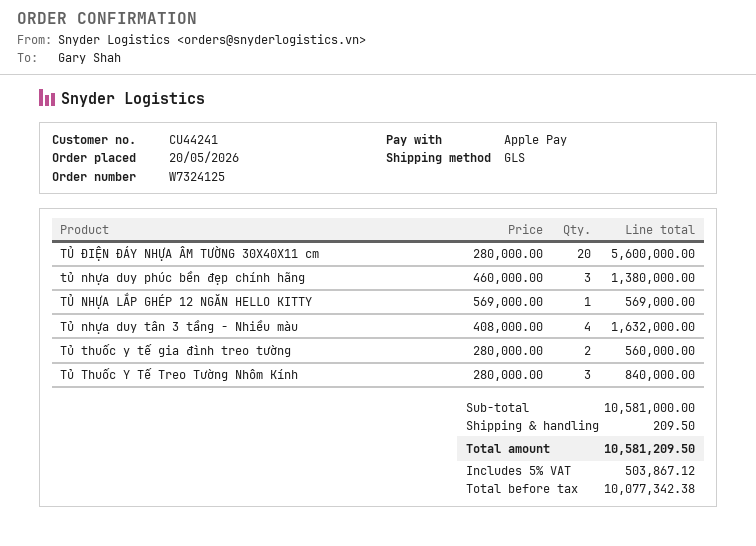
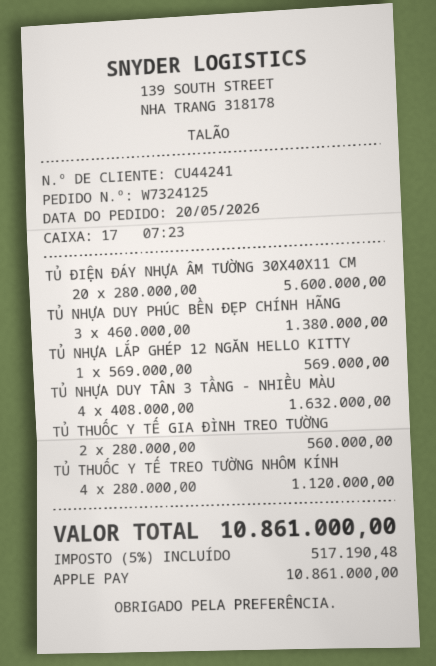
Tủ Thuốc Y Tế Treo Tường Nhôm Kính: 3 x 280000.00 = 840000.00 -> 4 x 280000.00 = 1120000.00
shipping: 209.50 -> none
tax: 5% = 503867.12 -> 5% = 517190.48
total: 10581209.50 -> 10861000.00

